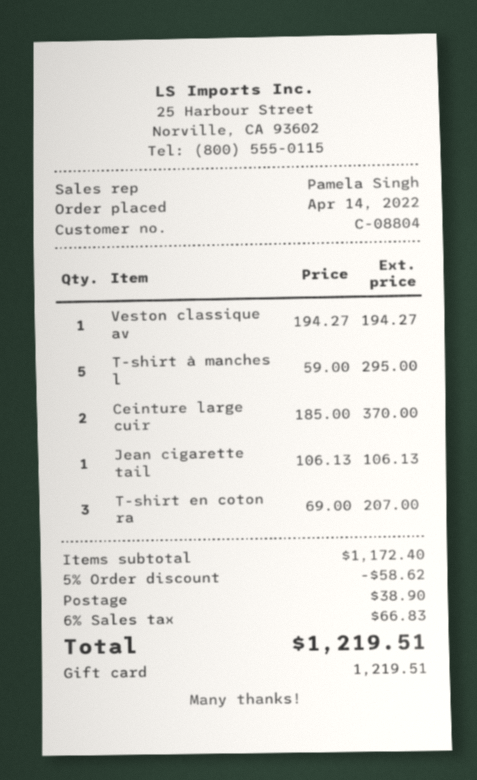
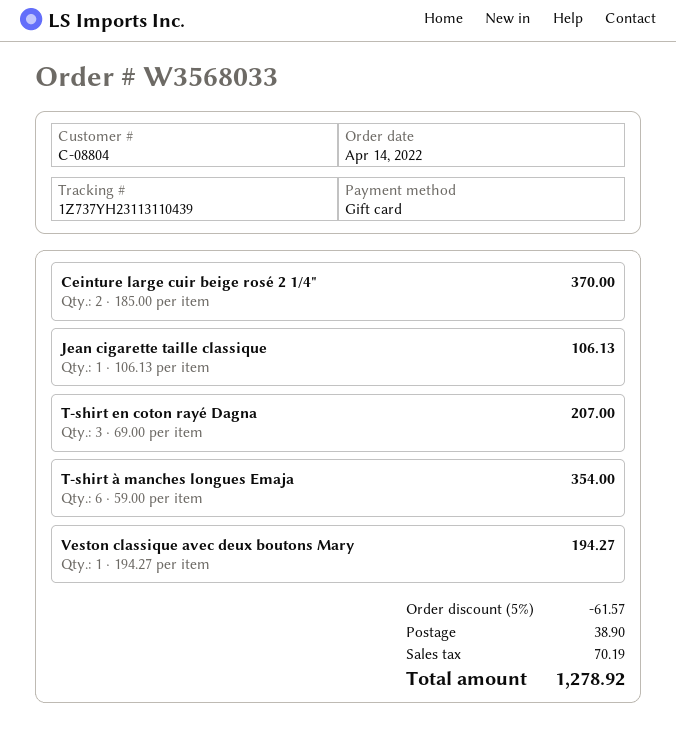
T-shirt à manches l: 5 x 59.00 = 295.00 -> 6 x 59.00 = 354.00
discount: 5% = 58.62 -> 5% = 61.57
tax: 66.83 -> 70.19
total: 1219.51 -> 1278.92

